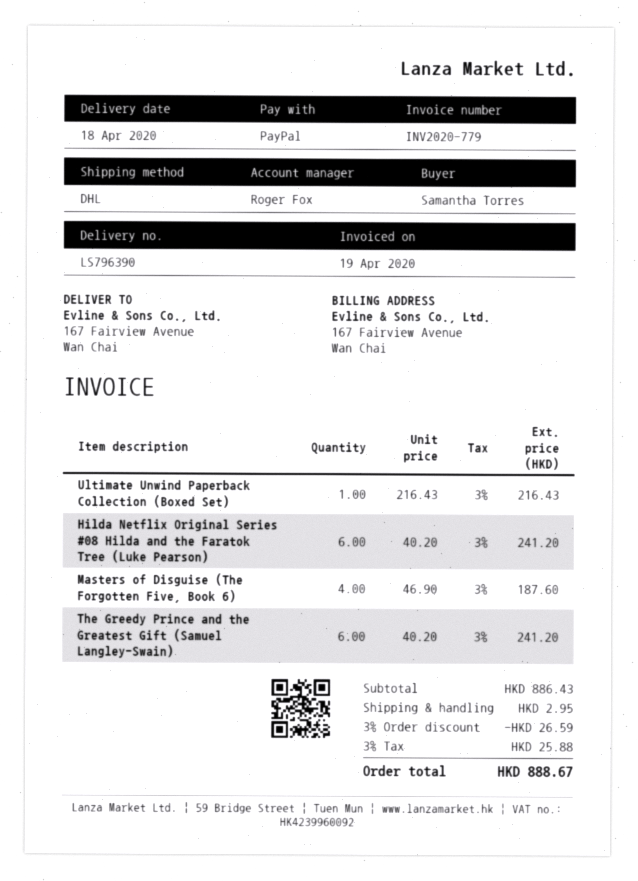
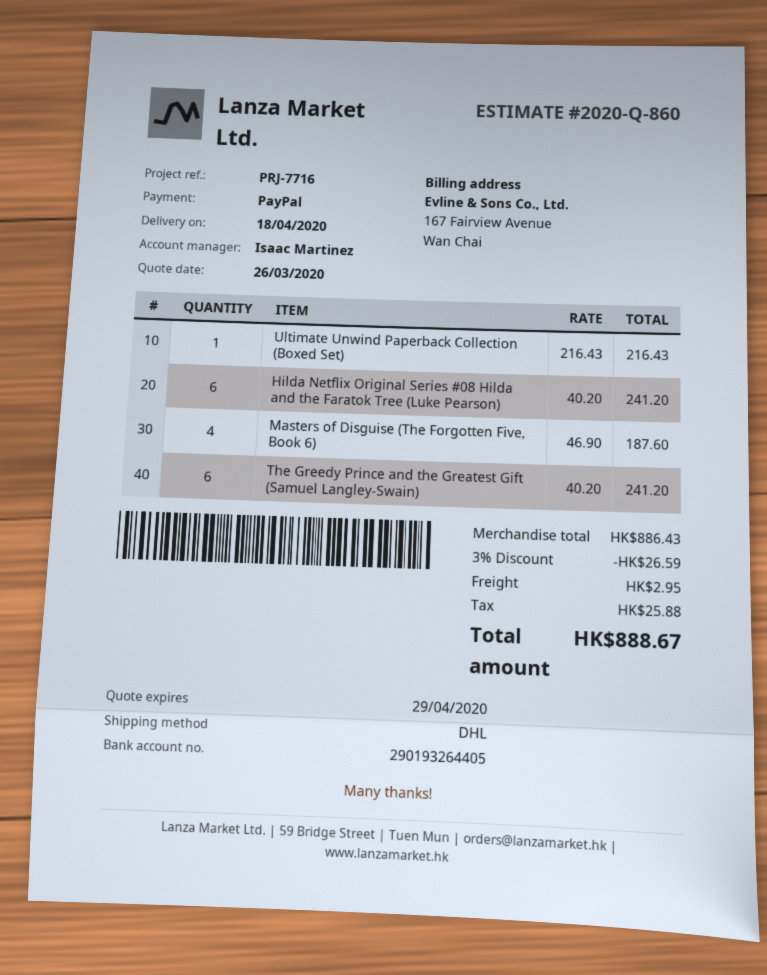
sales rep: Roger Fox -> Isaac Martinez

